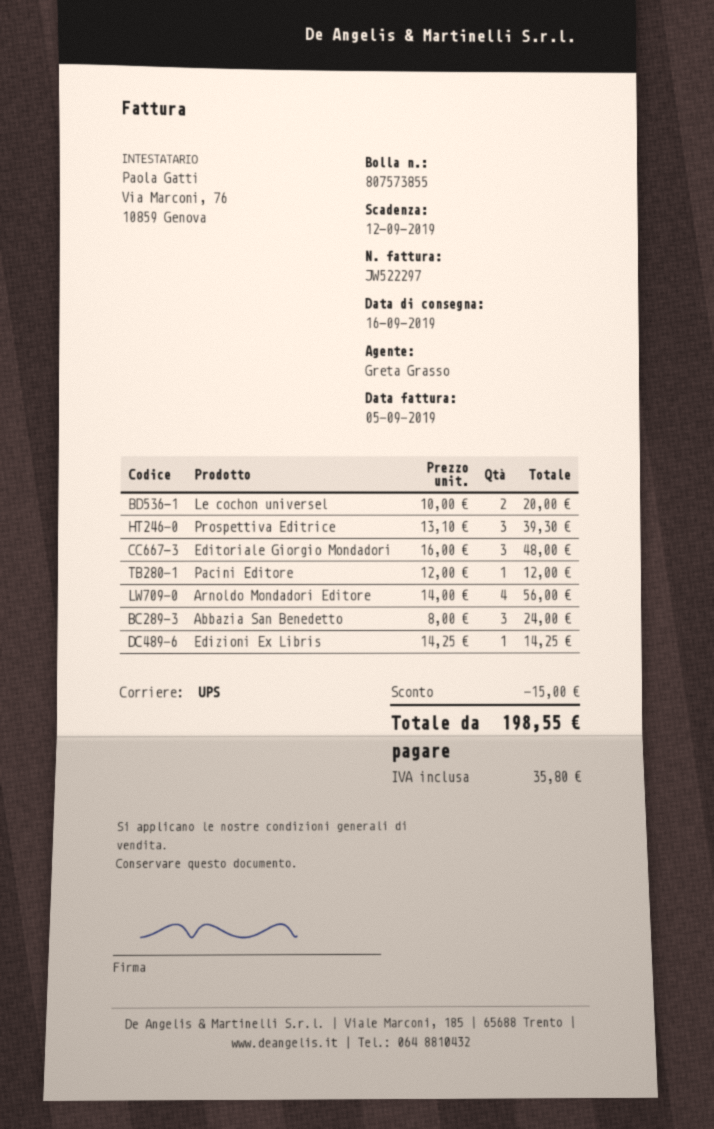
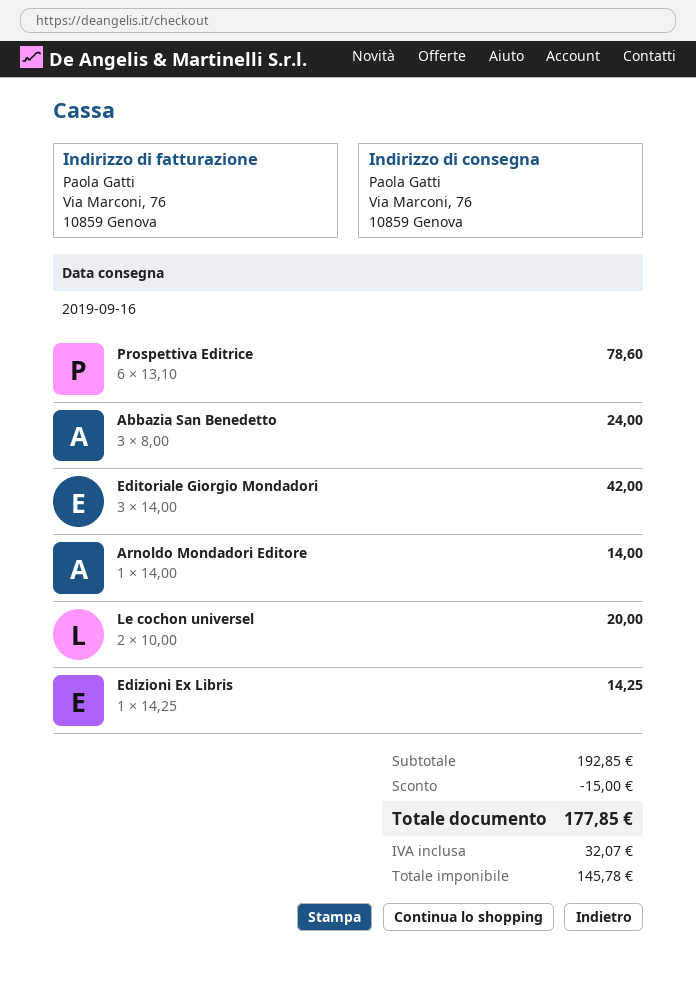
Prospettiva Editrice: 3 x 13.10 = 39.30 -> 6 x 13.10 = 78.60
Editoriale Giorgio Mondadori: 3 x 16.00 = 48.00 -> 3 x 14.00 = 42.00
Pacini Editore: 1 x 12.00 = 12.00 -> none
Arnoldo Mondadori Editore: 4 x 14.00 = 56.00 -> 1 x 14.00 = 14.00
tax: 35.80 -> 32.07
total: 198.55 -> 177.85

